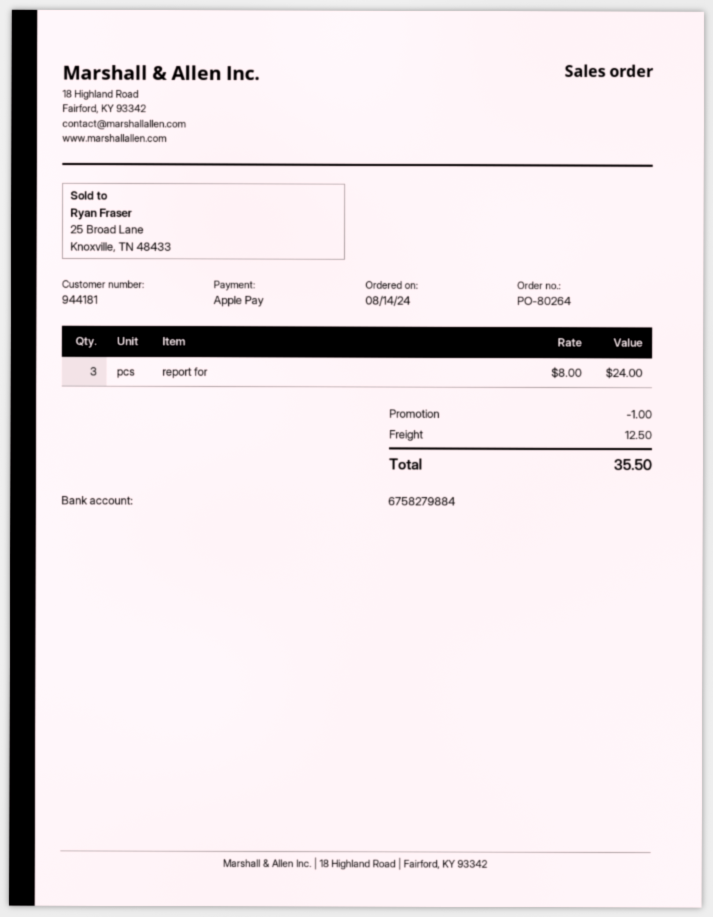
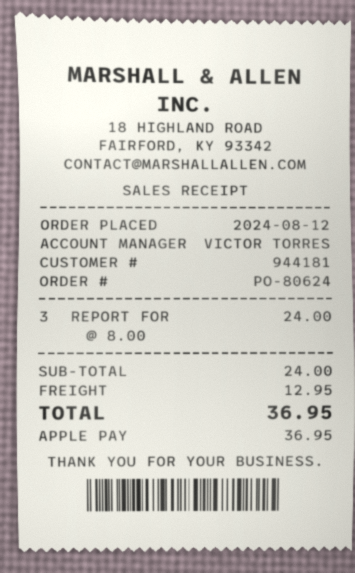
order number: PO-80264 -> PO-80624
order date: 2024-08-14 -> 2024-08-12
discount: 1.00 -> none
shipping: 12.50 -> 12.95
total: 35.50 -> 36.95

